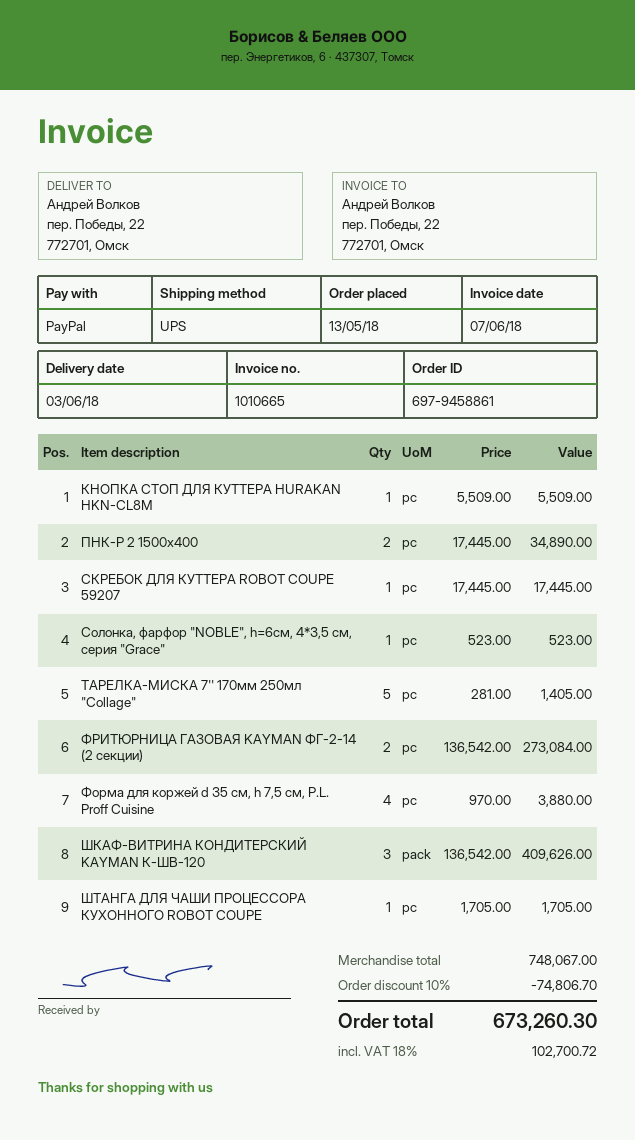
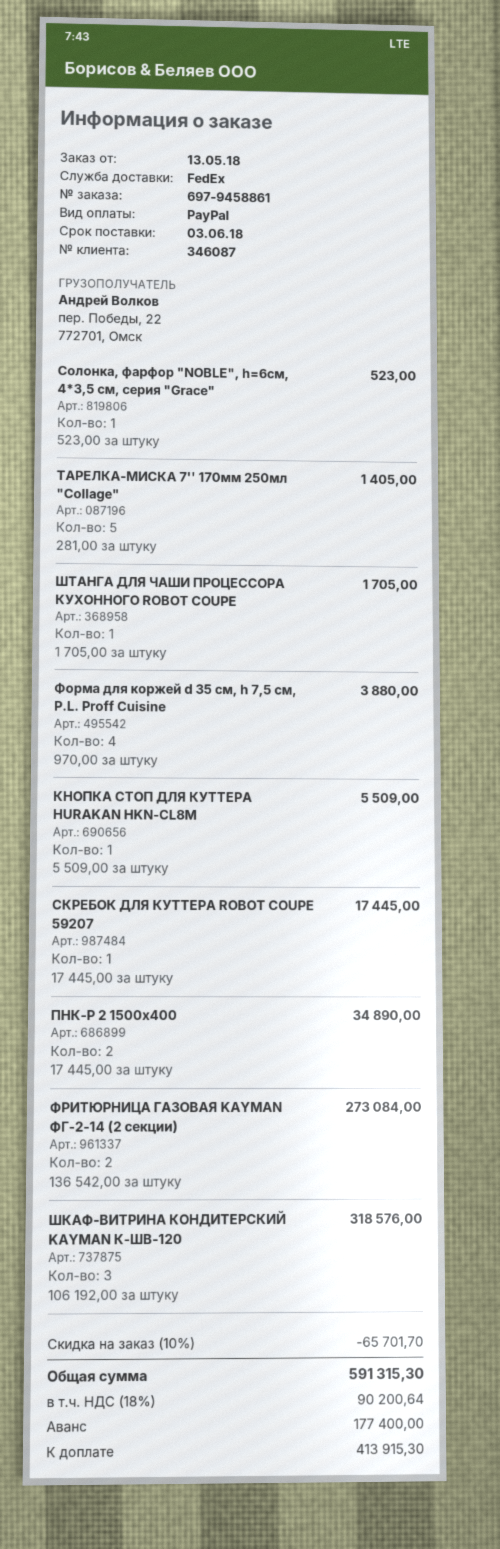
shipping method: UPS -> FedEx
ШКАФ-ВИТРИНА КОНДИТЕРСКИЙ KAYMAN К-ШВ-120: 3 x 136542.00 = 409626.00 -> 3 x 106192.00 = 318576.00
discount: 10% = 74806.70 -> 10% = 65701.70
tax: 18% = 102700.72 -> 18% = 90200.64
total: 673260.30 -> 591315.30

